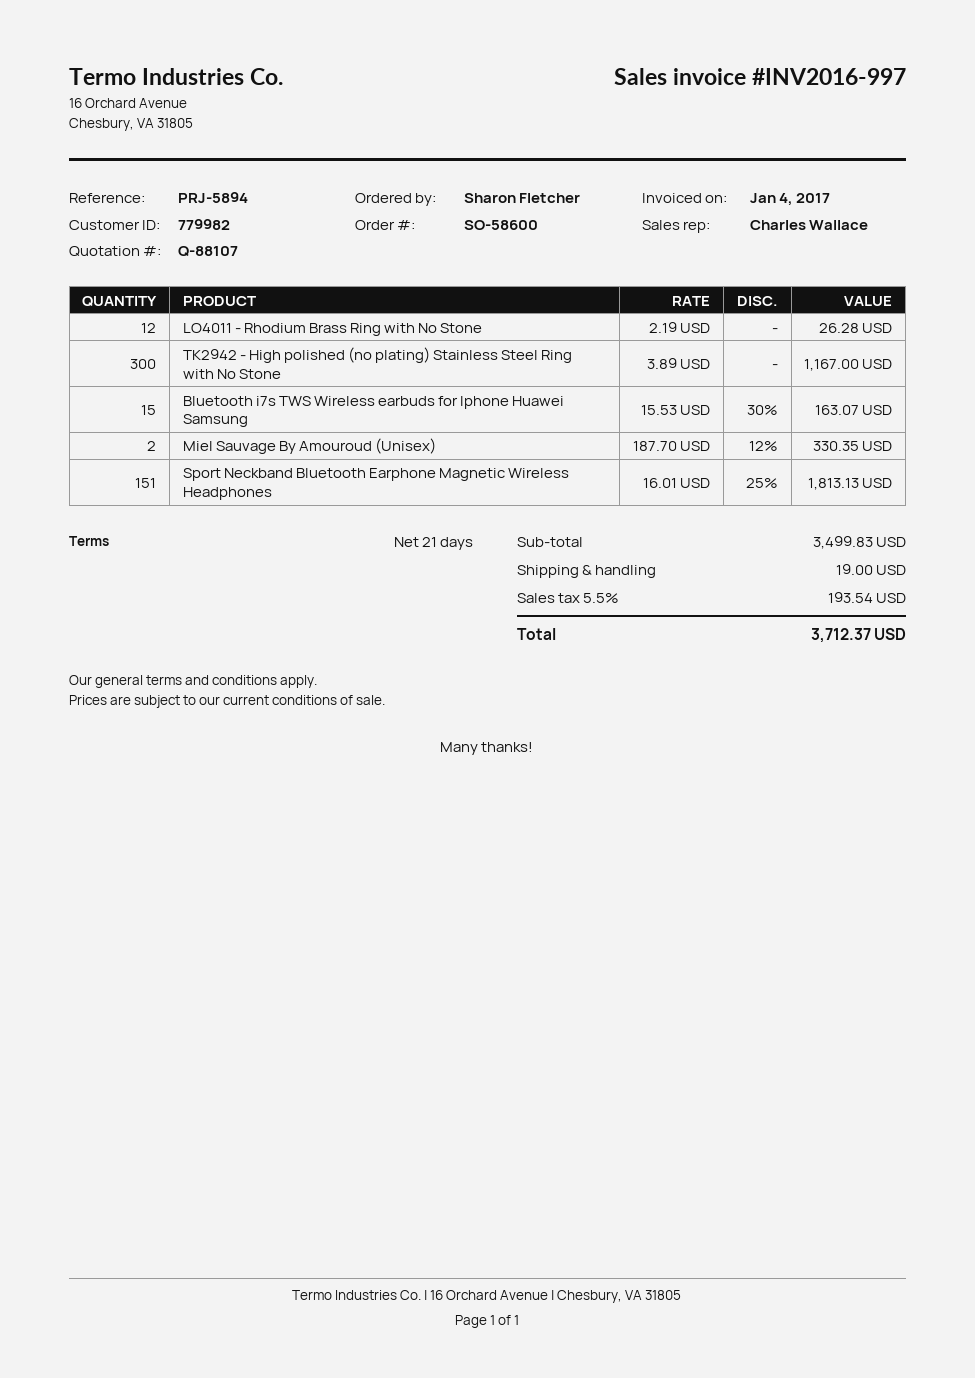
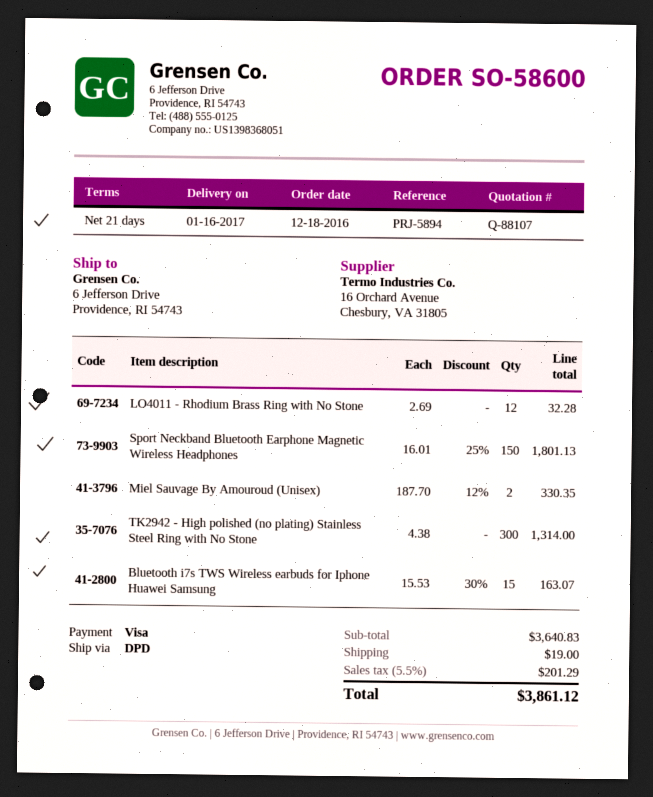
LO4011 - Rhodium Brass Ring with No Stone: 12 x 2.19 = 26.28 -> 12 x 2.69 = 32.28
TK2942 - High polished (no plating) Stainless Steel Ring with No Stone: 300 x 3.89 = 1167.00 -> 300 x 4.38 = 1314.00
Sport Neckband Bluetooth Earphone Magnetic Wireless Headphones: 151 x 16.01 - 25% = 1813.13 -> 150 x 16.01 - 25% = 1801.13
subtotal: 3499.83 -> 3640.83
tax: 5.5% = 193.54 -> 5.5% = 201.29
total: 3712.37 -> 3861.12

